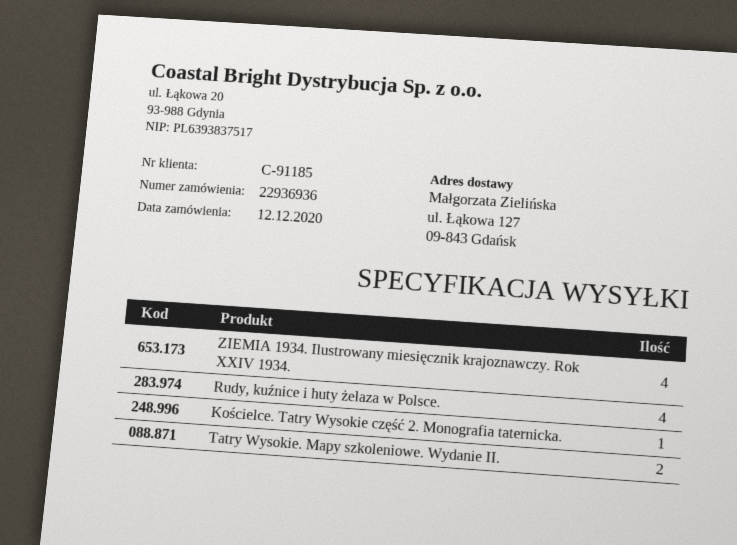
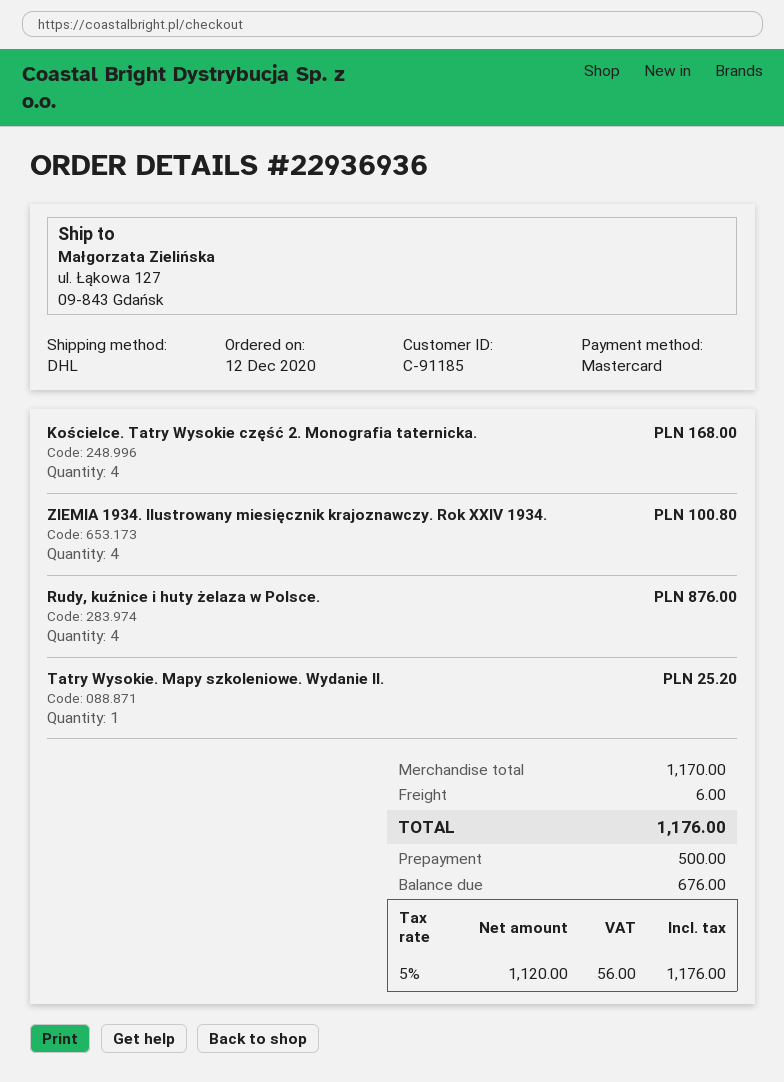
Kościelce. Tatry Wysokie część 2. Monografia taternicka.: 1 -> 4
Tatry Wysokie. Mapy szkoleniowe. Wydanie II.: 2 -> 1

